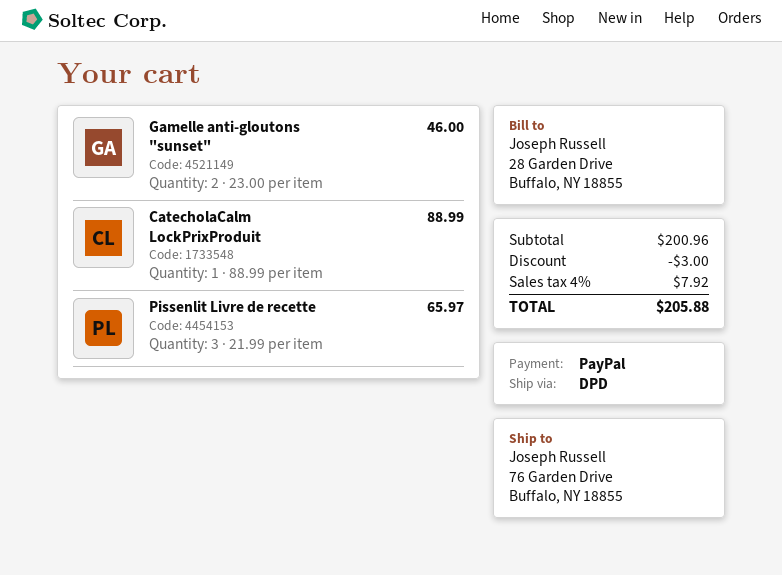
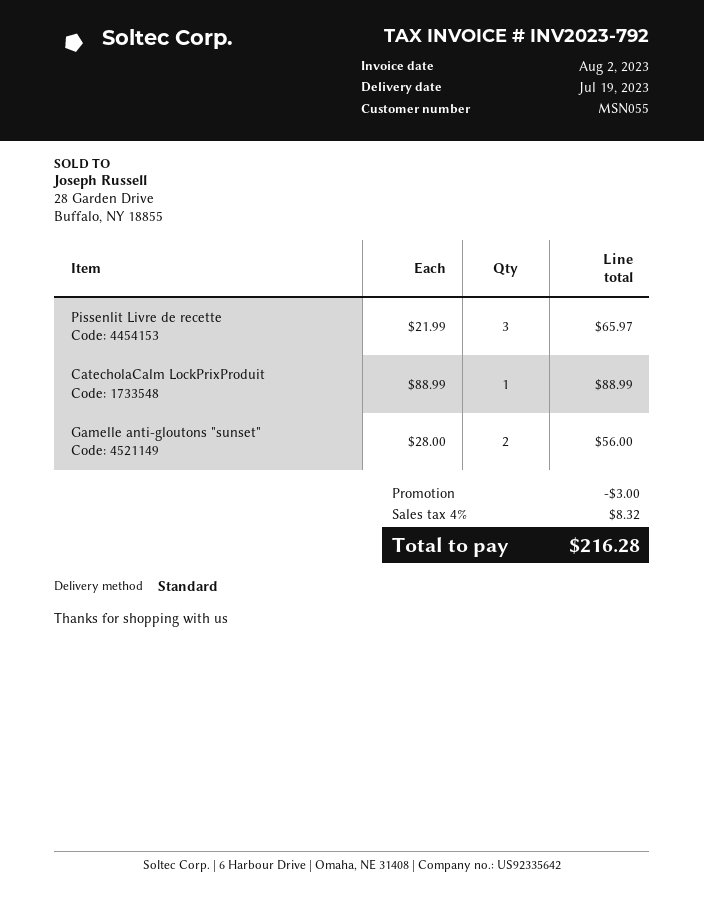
shipping method: DPD -> standard
Gamelle anti-gloutons "sunset": 2 x 23.00 = 46.00 -> 2 x 28.00 = 56.00
tax: 4% = 7.92 -> 4% = 8.32
total: 205.88 -> 216.28

